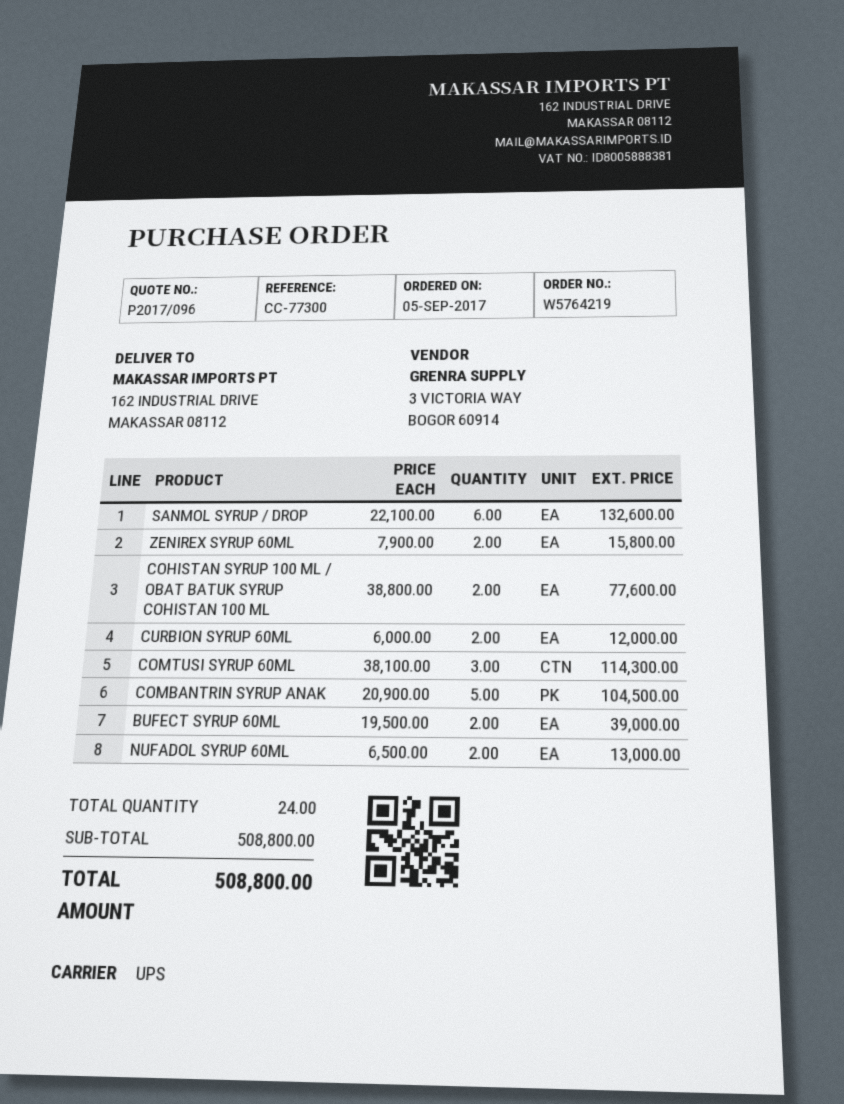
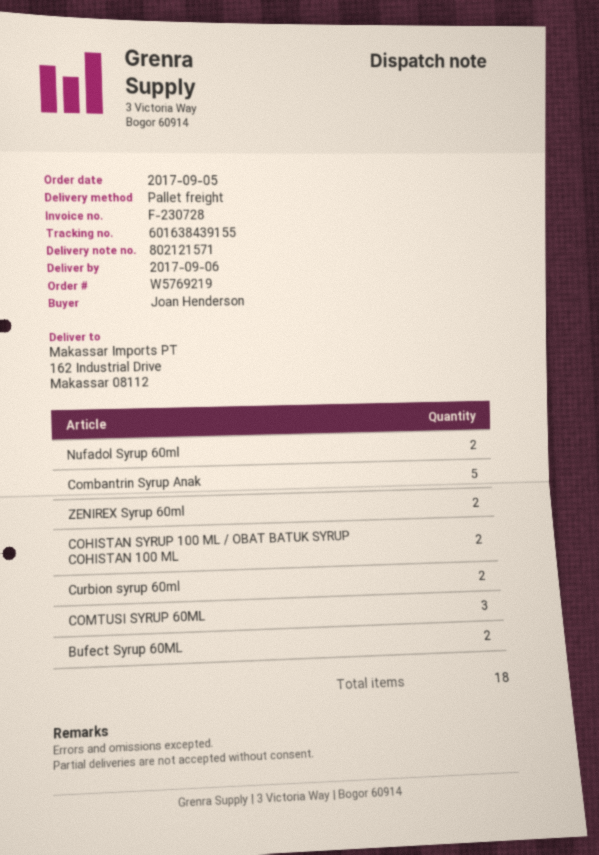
order number: W5764219 -> W5769219
shipping method: UPS -> pallet freight
SANMOL SYRUP / DROP: 6 -> none
total quantity: 24 -> 18

